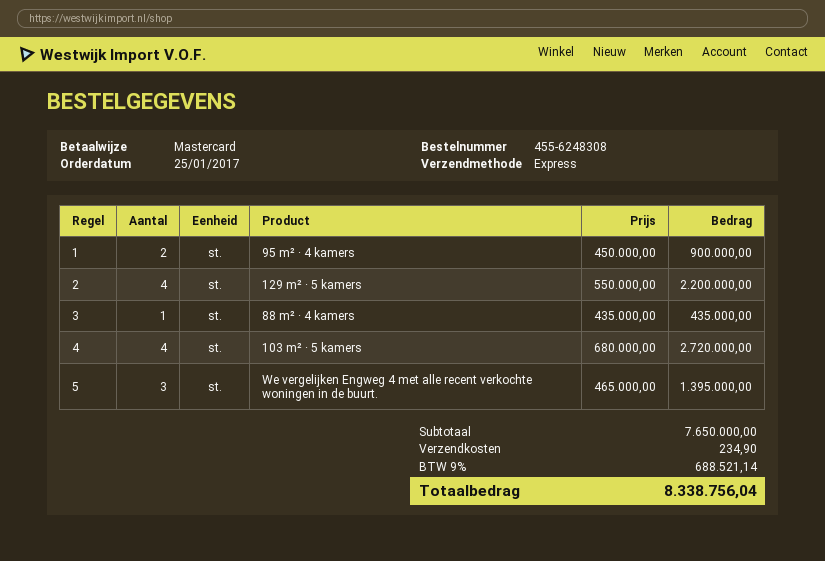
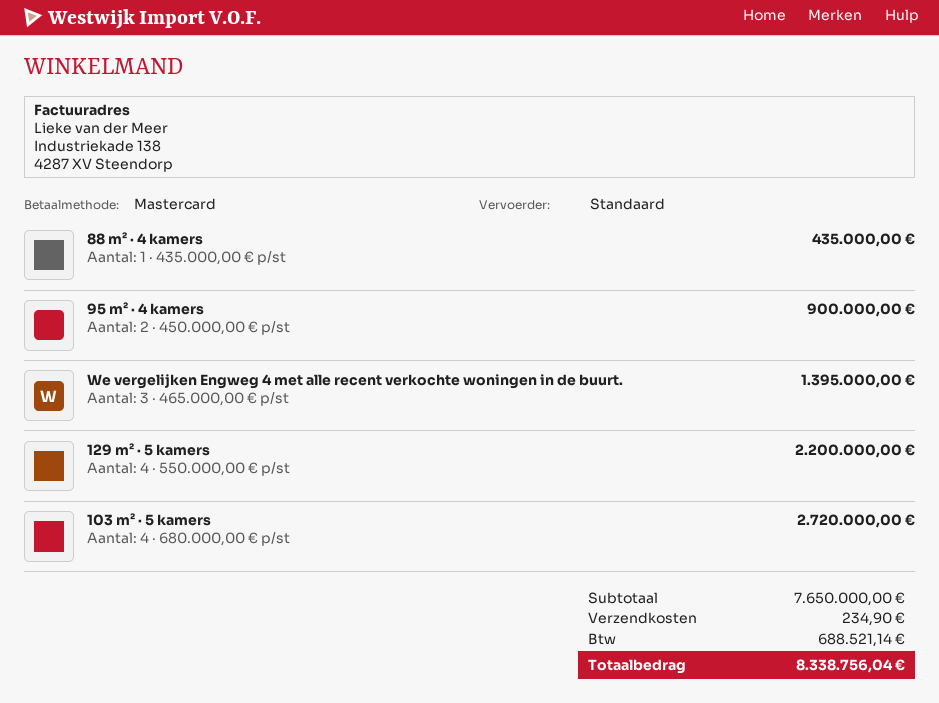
shipping method: express -> standard

